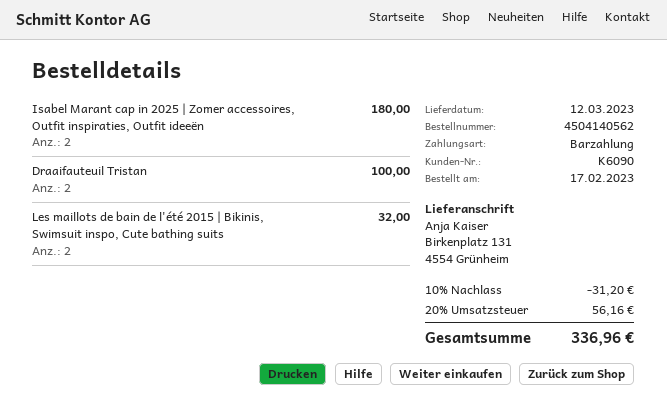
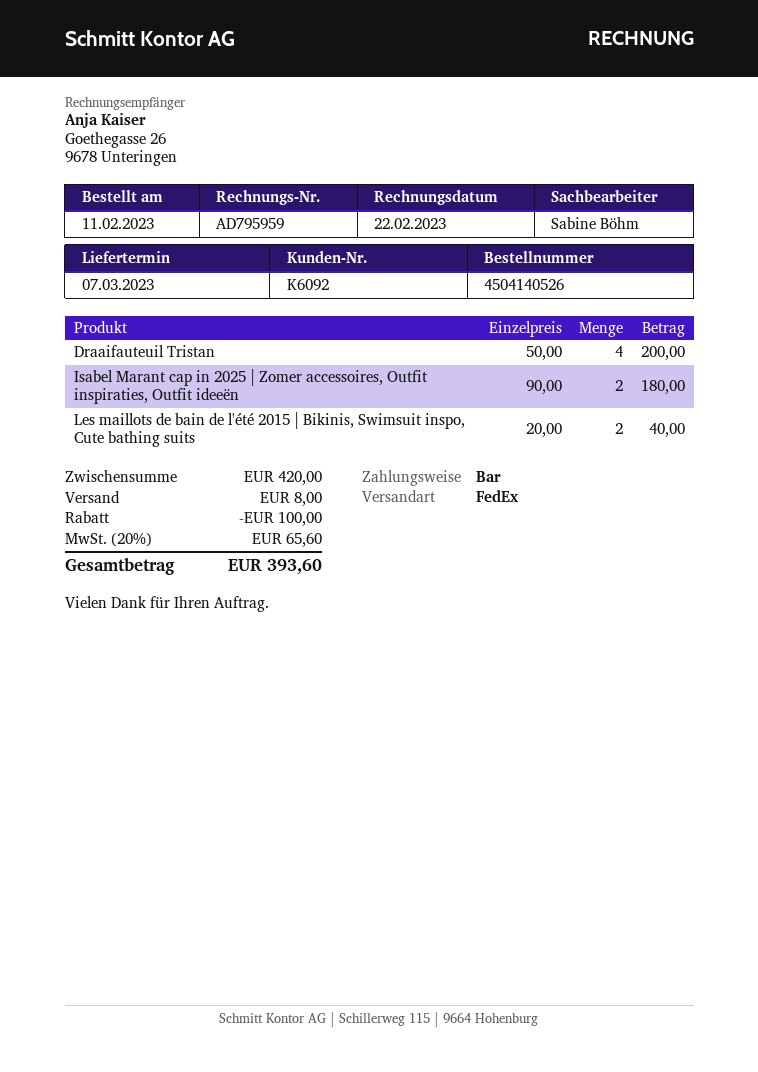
order number: 4504140562 -> 4504140526
order date: 2023-02-17 -> 2023-02-11
delivery date: 2023-03-12 -> 2023-03-07
customer number: K6090 -> K6092
Draaifauteuil Tristan: 2 for 100.00 -> 4 for 200.00
Les maillots de bain de l'été 2015 | Bikinis, Swimsuit inspo, Cute bathing suits: 2 for 32.00 -> 2 for 40.00
discount: 31.20 -> 100.00
shipping: none -> 8.00
tax: 20% = 56.16 -> 20% = 65.60
total: 336.96 -> 393.60

